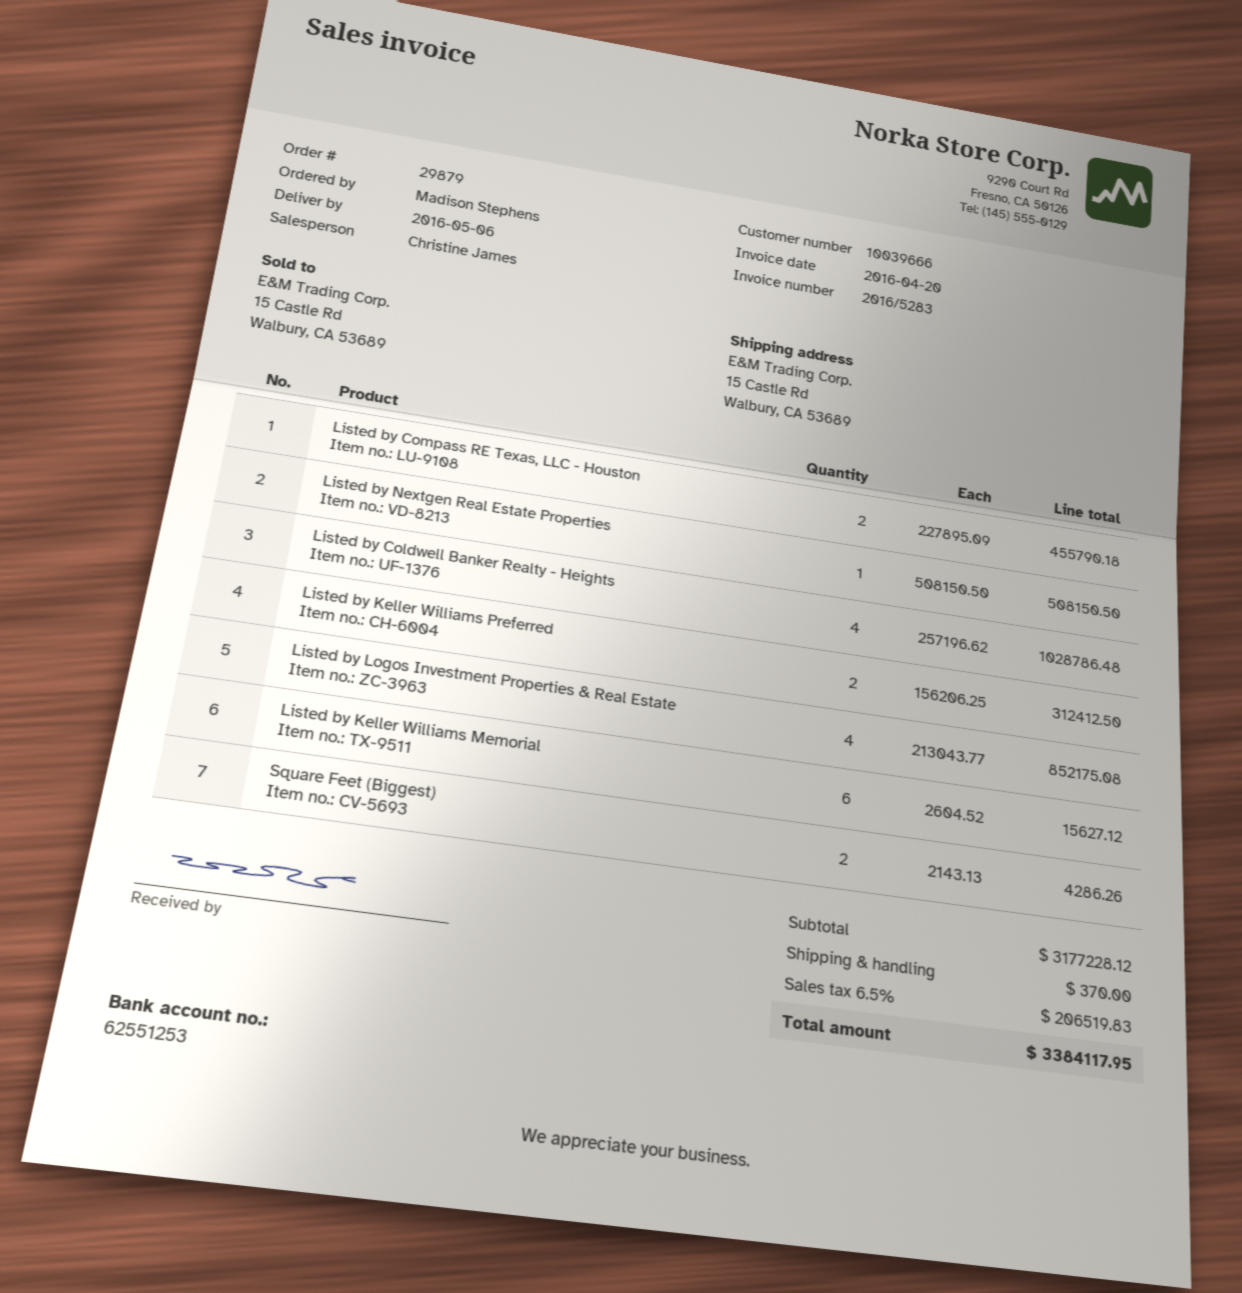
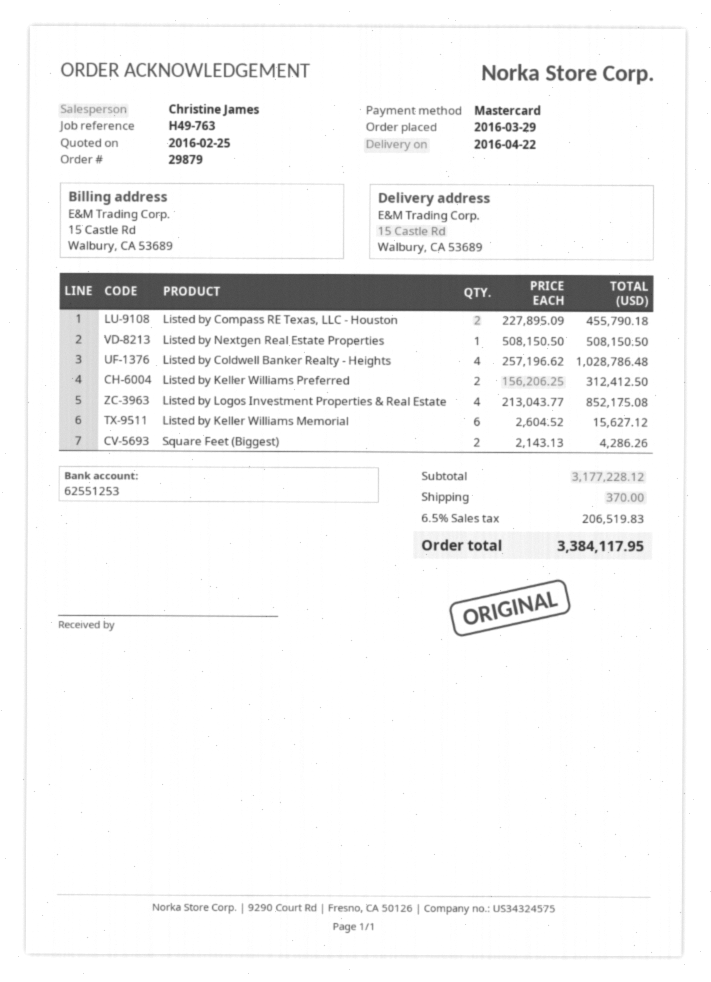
delivery date: 2016-05-06 -> 2016-04-22

